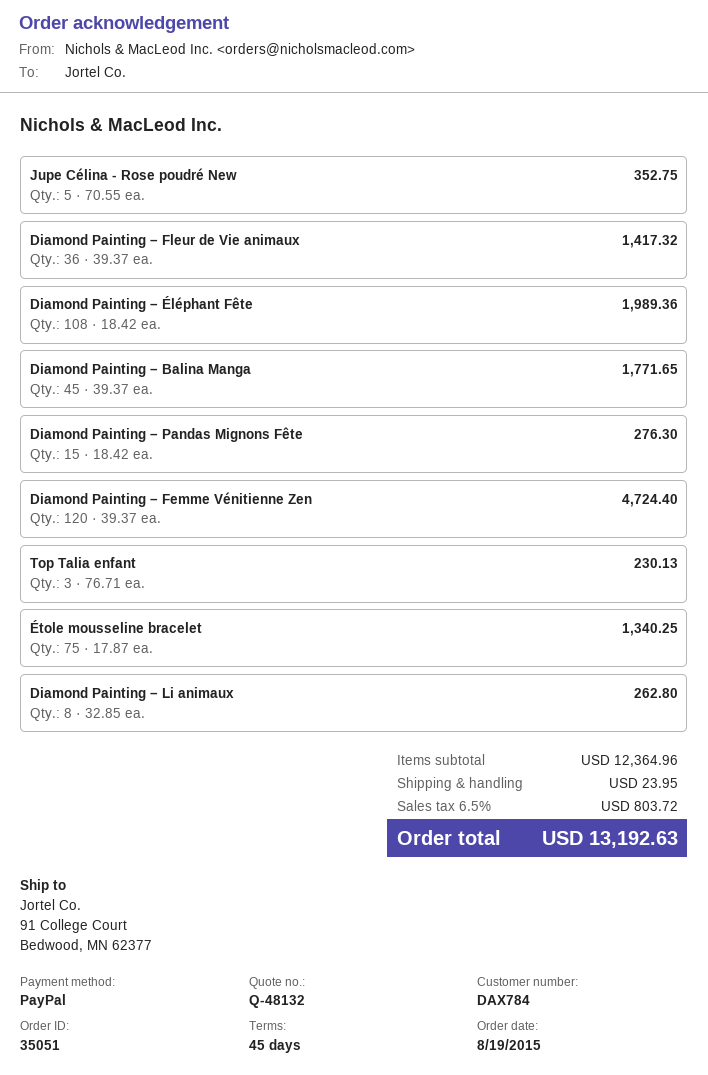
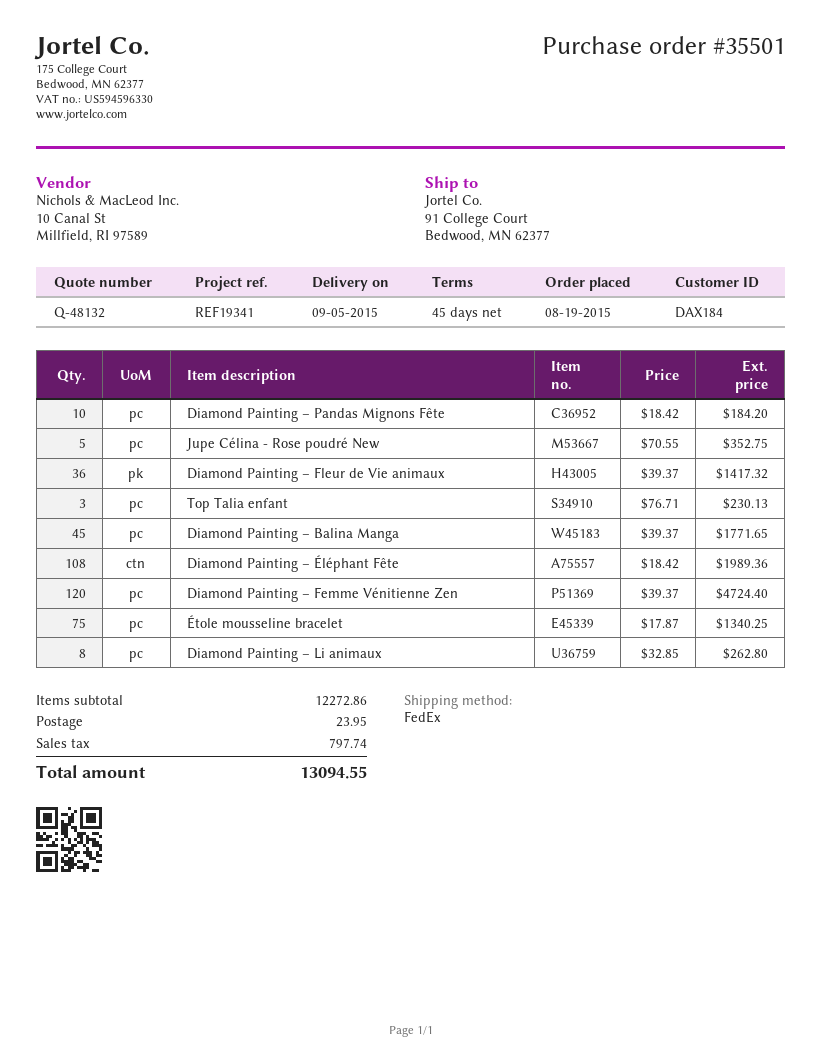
order number: 35051 -> 35501
customer number: DAX784 -> DAX184
Diamond Painting – Pandas Mignons Fête: 15 x 18.42 = 276.30 -> 10 x 18.42 = 184.20
subtotal: 12364.96 -> 12272.86
tax: 803.72 -> 797.74
total: 13192.63 -> 13094.55

